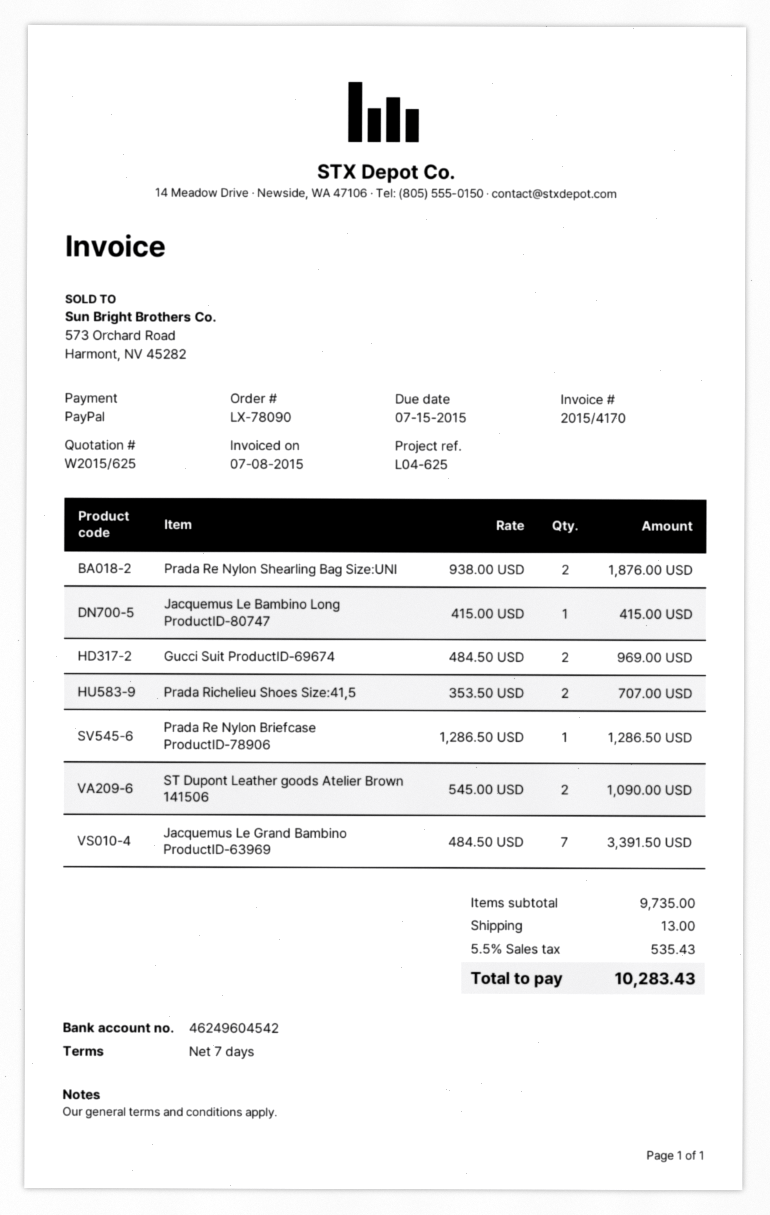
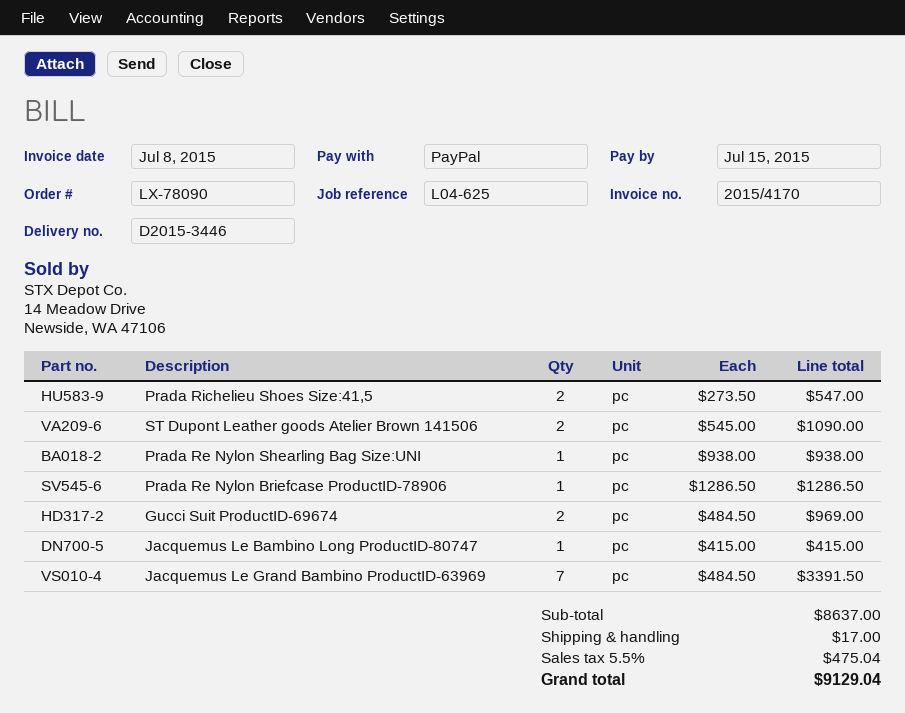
Prada Re Nylon Shearling Bag Size:UNI: 2 x 938.00 = 1876.00 -> 1 x 938.00 = 938.00
Prada Richelieu Shoes Size:41,5: 2 x 353.50 = 707.00 -> 2 x 273.50 = 547.00
subtotal: 9735.00 -> 8637.00
shipping: 13.00 -> 17.00
tax: 5.5% = 535.43 -> 5.5% = 475.04
total: 10283.43 -> 9129.04

